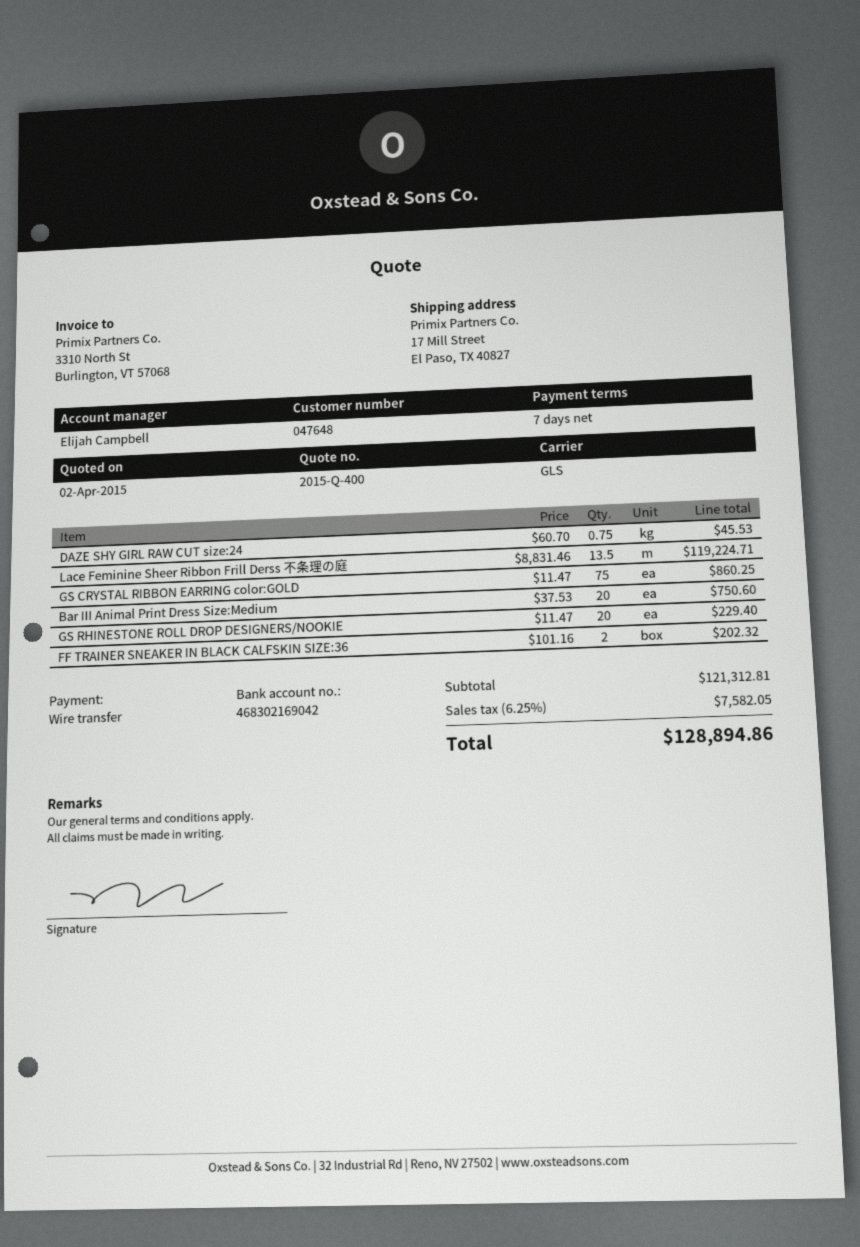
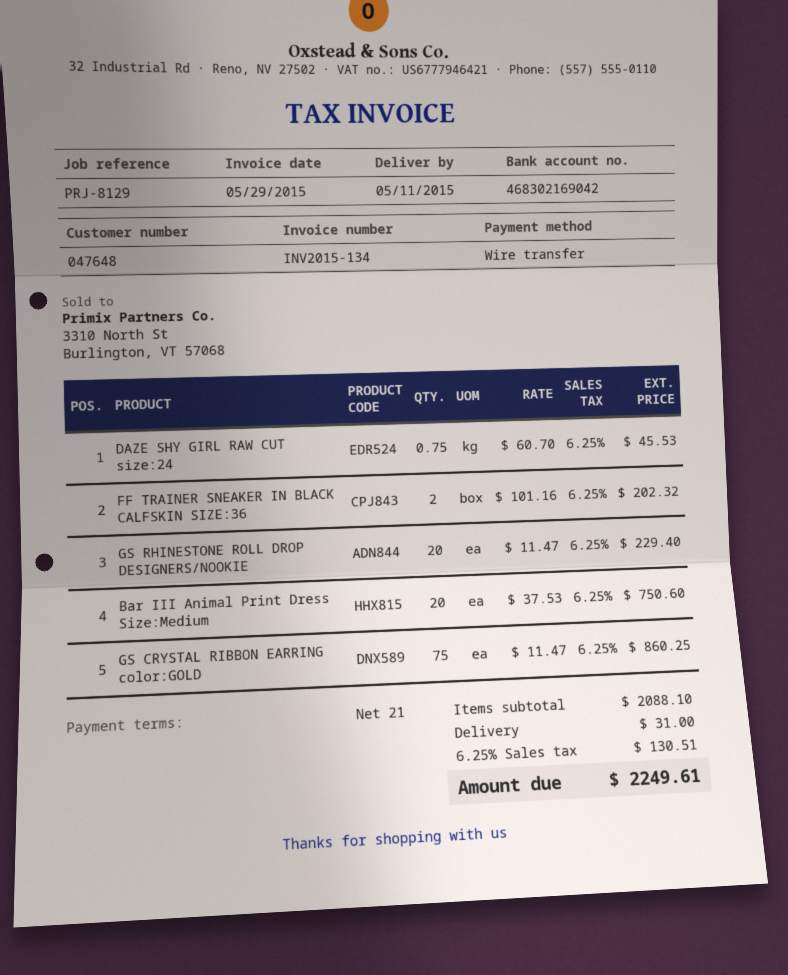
payment terms: 7 days -> 21 days
Lace Feminine Sheer Ribbon Frill Derss 不条理の庭: 13.5 x 8831.46 = 119224.71 -> none
subtotal: 121312.81 -> 2088.10
shipping: none -> 31.00
tax: 6.25% = 7582.05 -> 6.25% = 130.51
total: 128894.86 -> 2249.61

